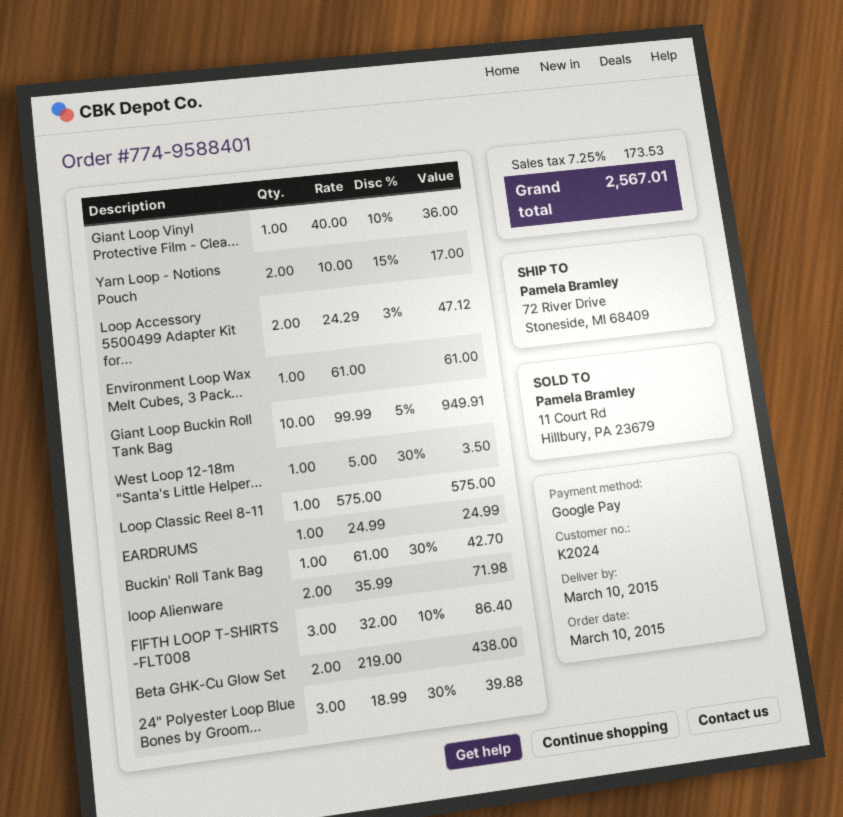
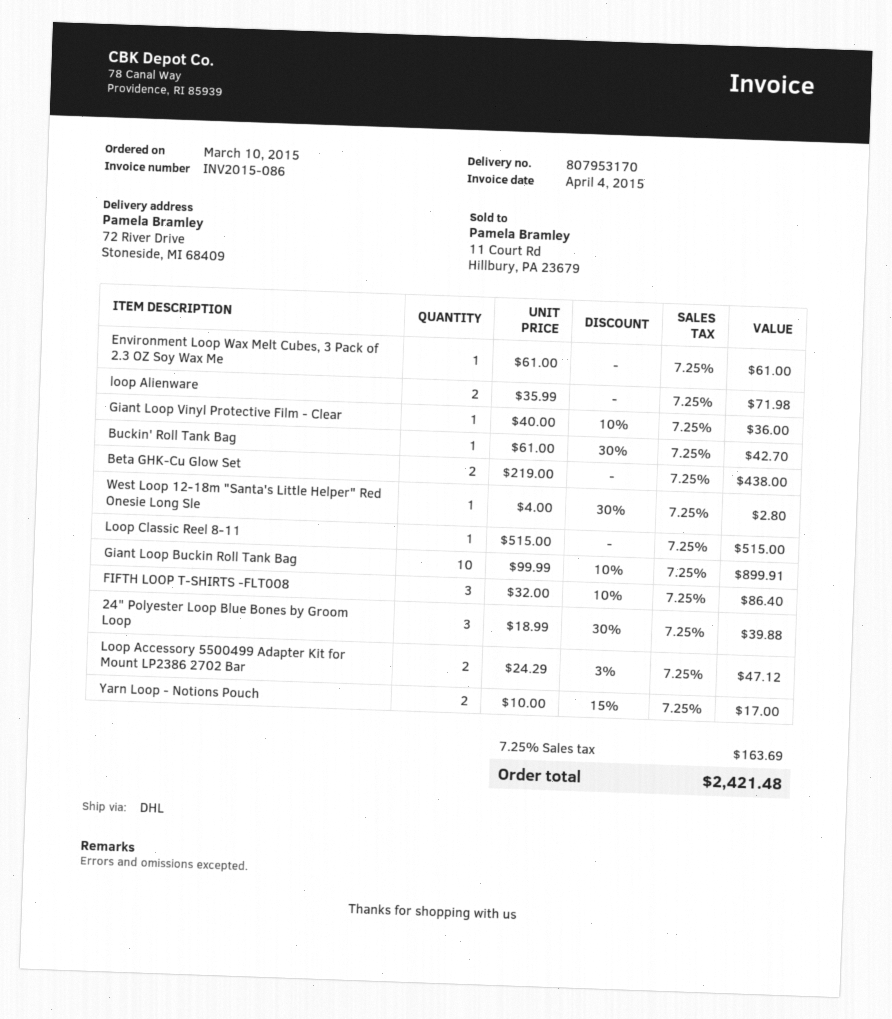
Giant Loop Buckin Roll Tank Bag: 10 x 99.99 - 5% = 949.91 -> 10 x 99.99 - 10% = 899.91
West Loop 12-18m "Santa's Little Helper...: 1 x 5.00 - 30% = 3.50 -> 1 x 4.00 - 30% = 2.80
Loop Classic Reel 8-11: 1 x 575.00 = 575.00 -> 1 x 515.00 = 515.00
EARDRUMS: 1 x 24.99 = 24.99 -> none
tax: 7.25% = 173.53 -> 7.25% = 163.69
total: 2567.01 -> 2421.48

